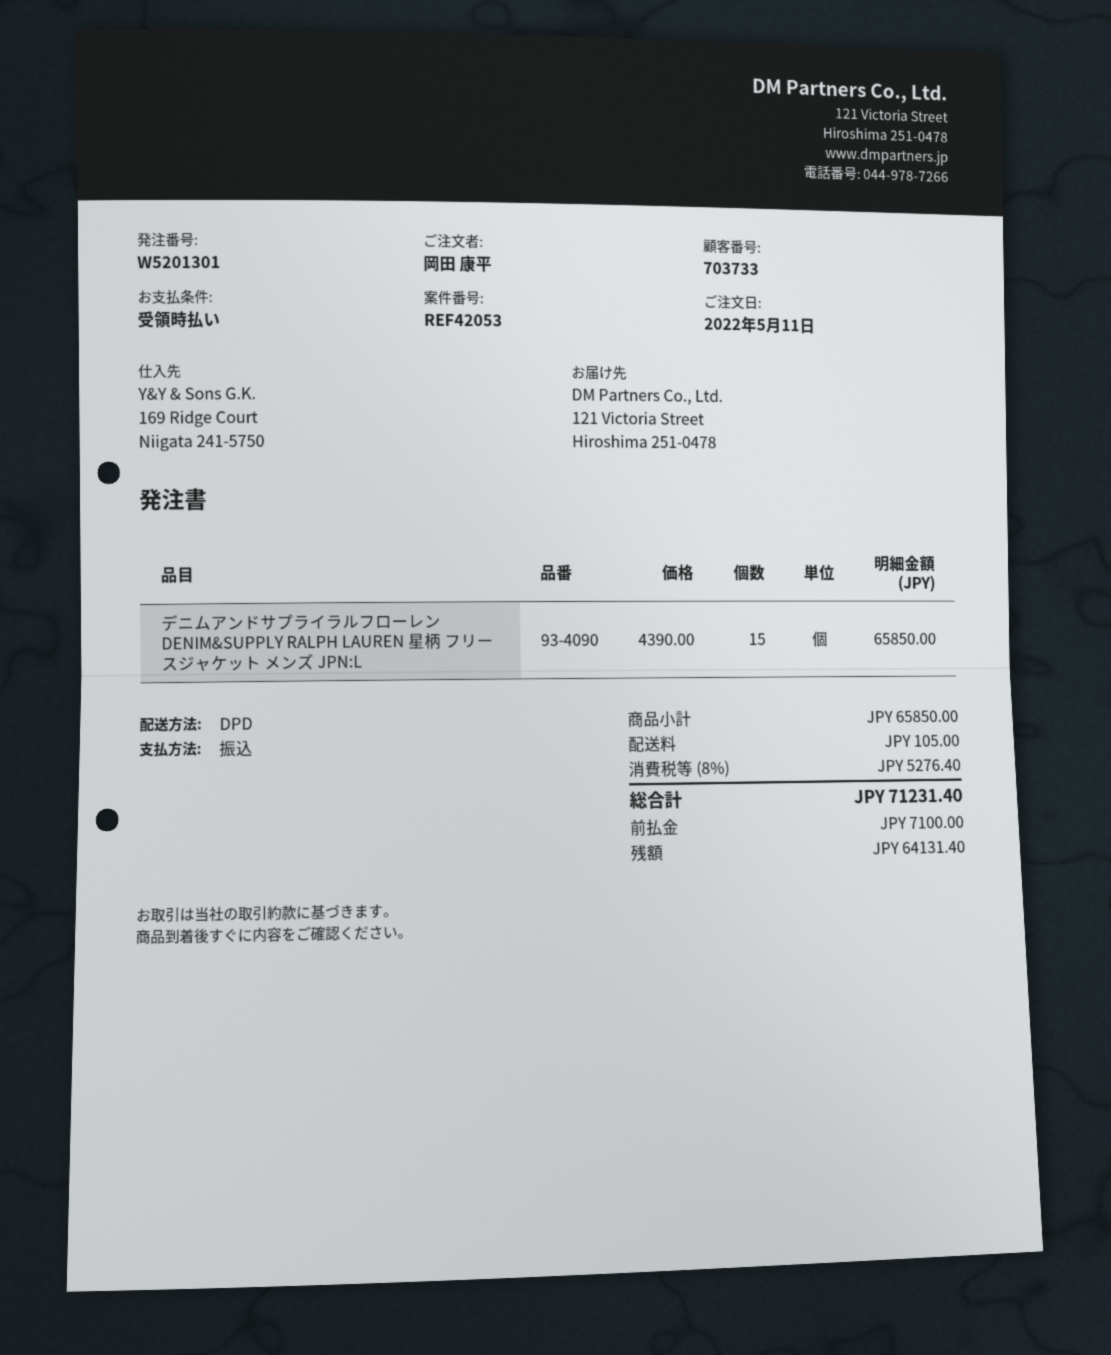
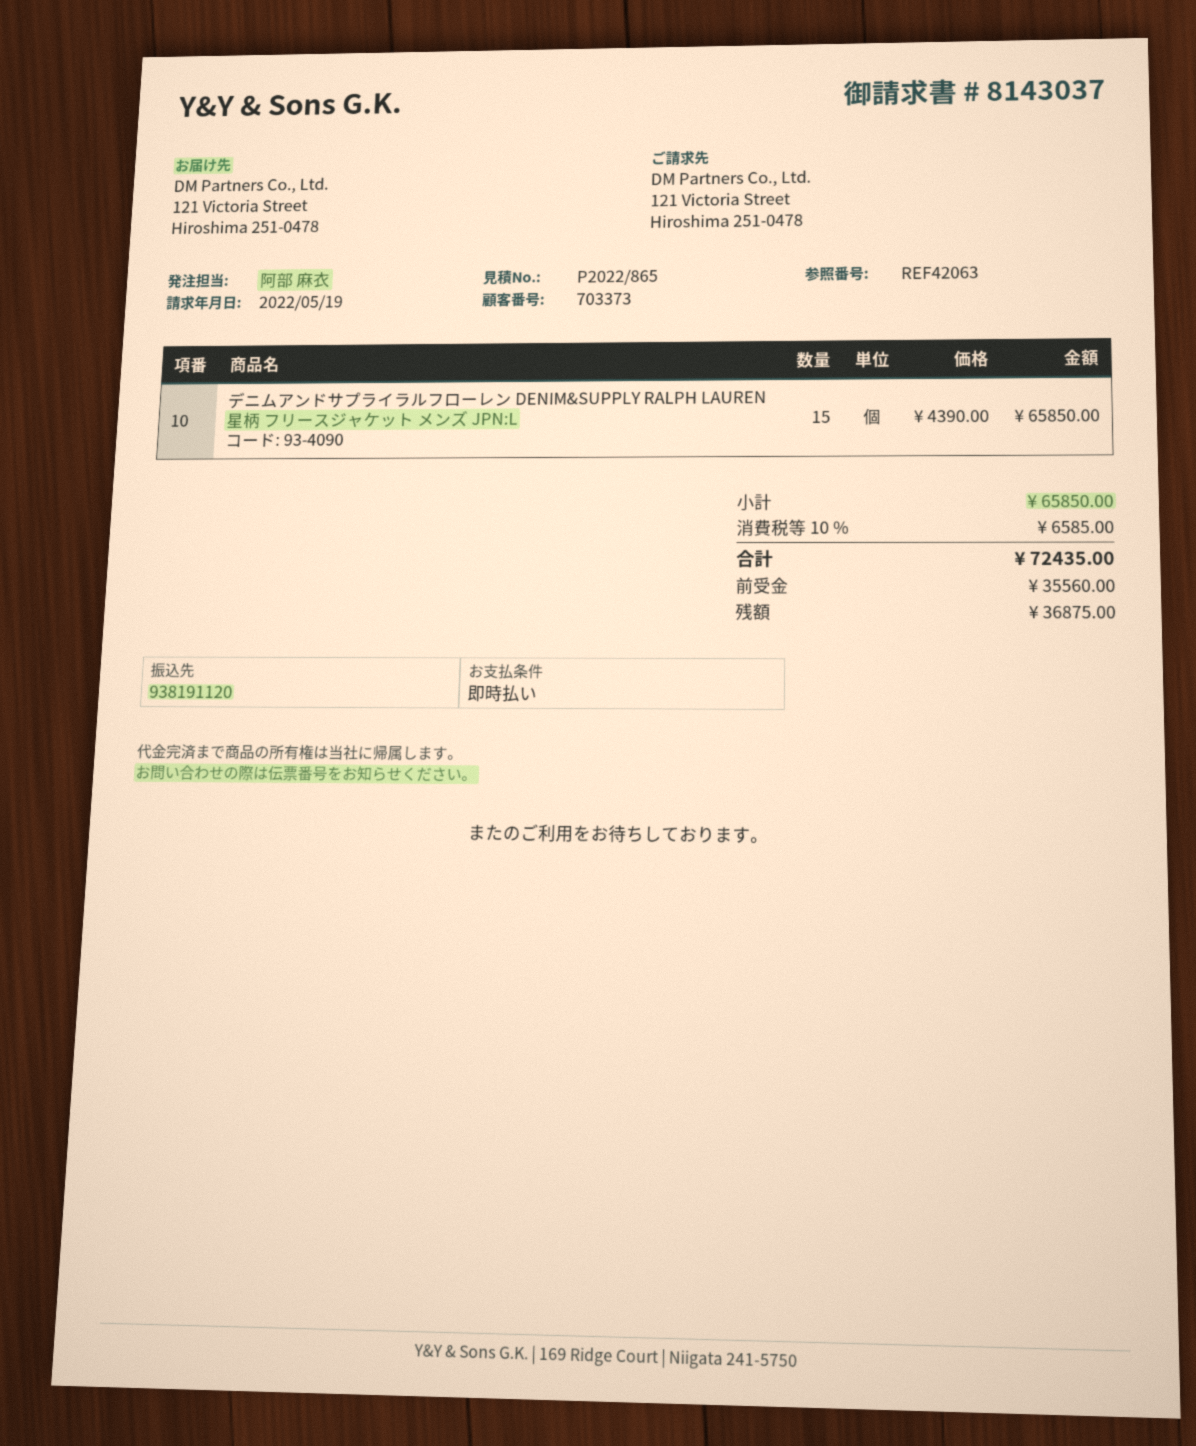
customer number: 703733 -> 703373
reference: REF42053 -> REF42063
ordered by: 岡田 康平 -> 阿部 麻衣
shipping: 105.00 -> none
tax: 8% = 5276.40 -> 10% = 6585.00
total: 71231.40 -> 72435.00
deposit: 7100.00 -> 35560.00
balance: 64131.40 -> 36875.00

